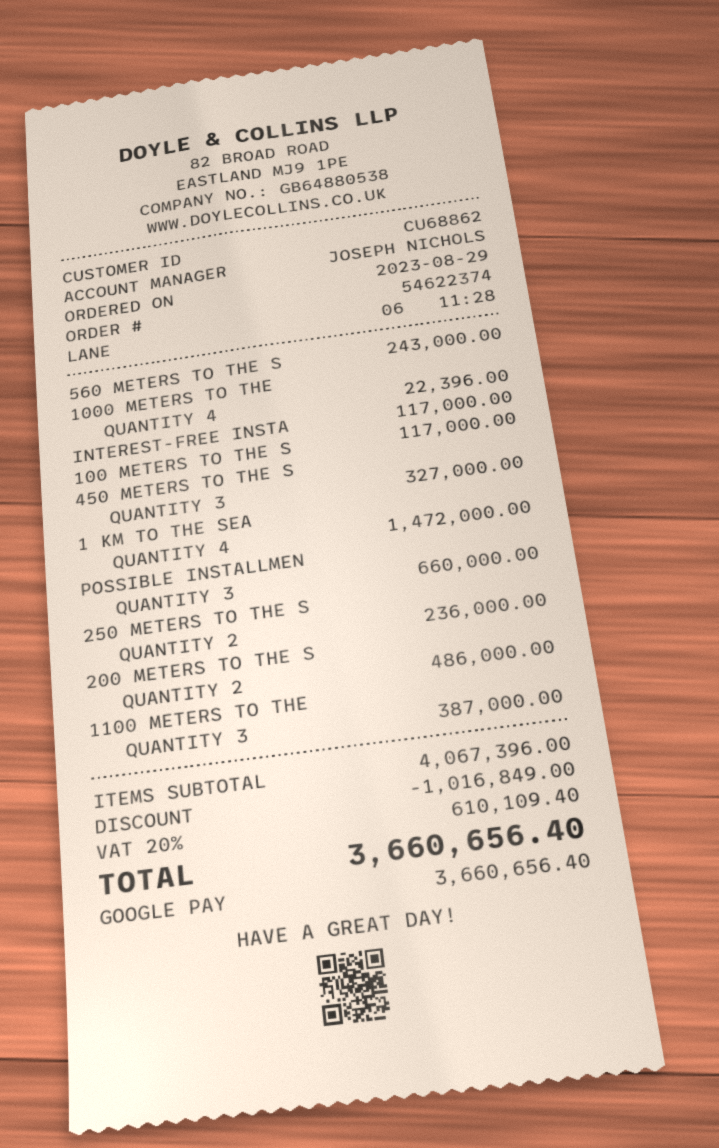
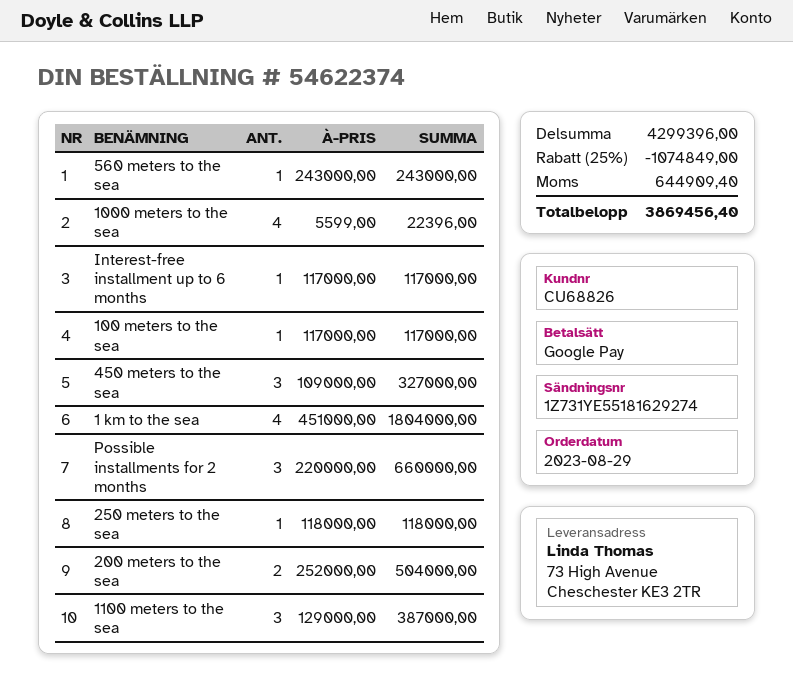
customer number: CU68862 -> CU68826
1 KM TO THE SEA: 4 for 1472000.00 -> 4 for 1804000.00
250 METERS TO THE S: 2 for 236000.00 -> 1 for 118000.00
200 METERS TO THE S: 2 for 486000.00 -> 2 for 504000.00
subtotal: 4067396.00 -> 4299396.00
discount: 1016849.00 -> 1074849.00
tax: 610109.40 -> 644909.40
total: 3660656.40 -> 3869456.40

